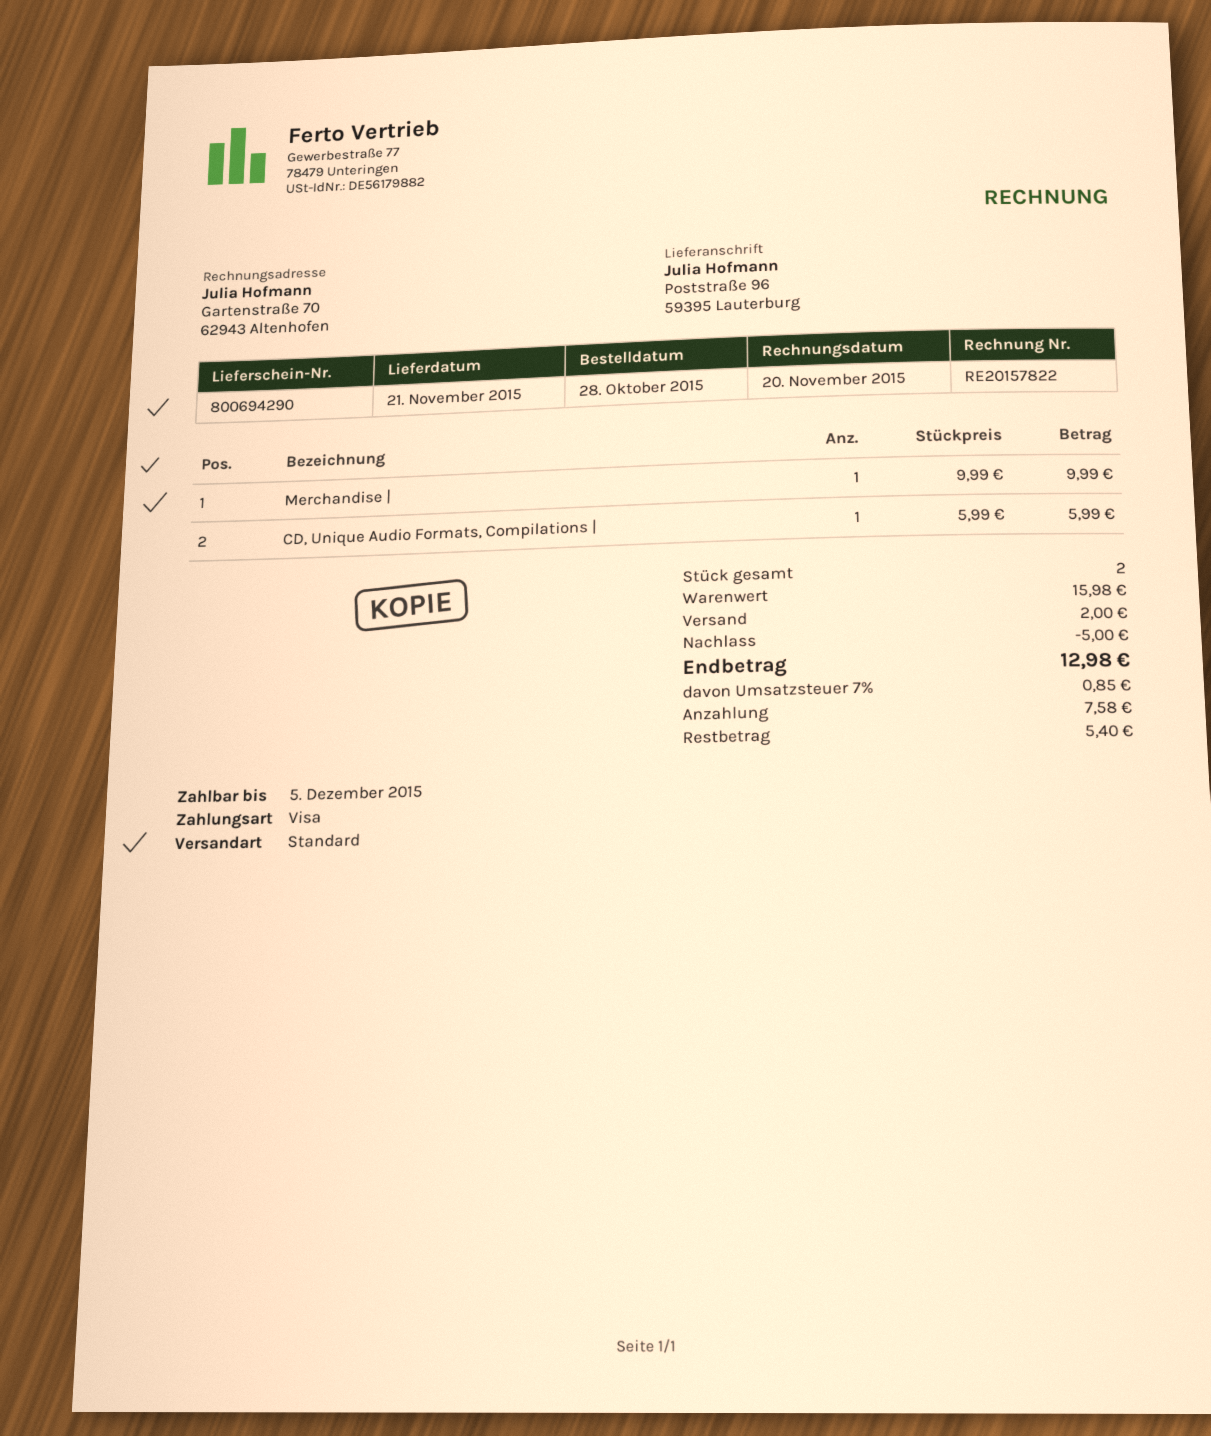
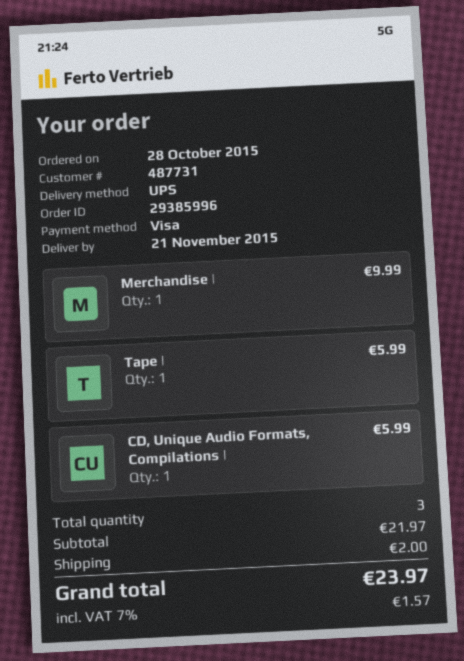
shipping method: standard -> UPS
Tape |: none -> 1 for 5.99
total quantity: 2 -> 3
subtotal: 15.98 -> 21.97
discount: 5.00 -> none
tax: 7% = 0.85 -> 7% = 1.57
total: 12.98 -> 23.97

